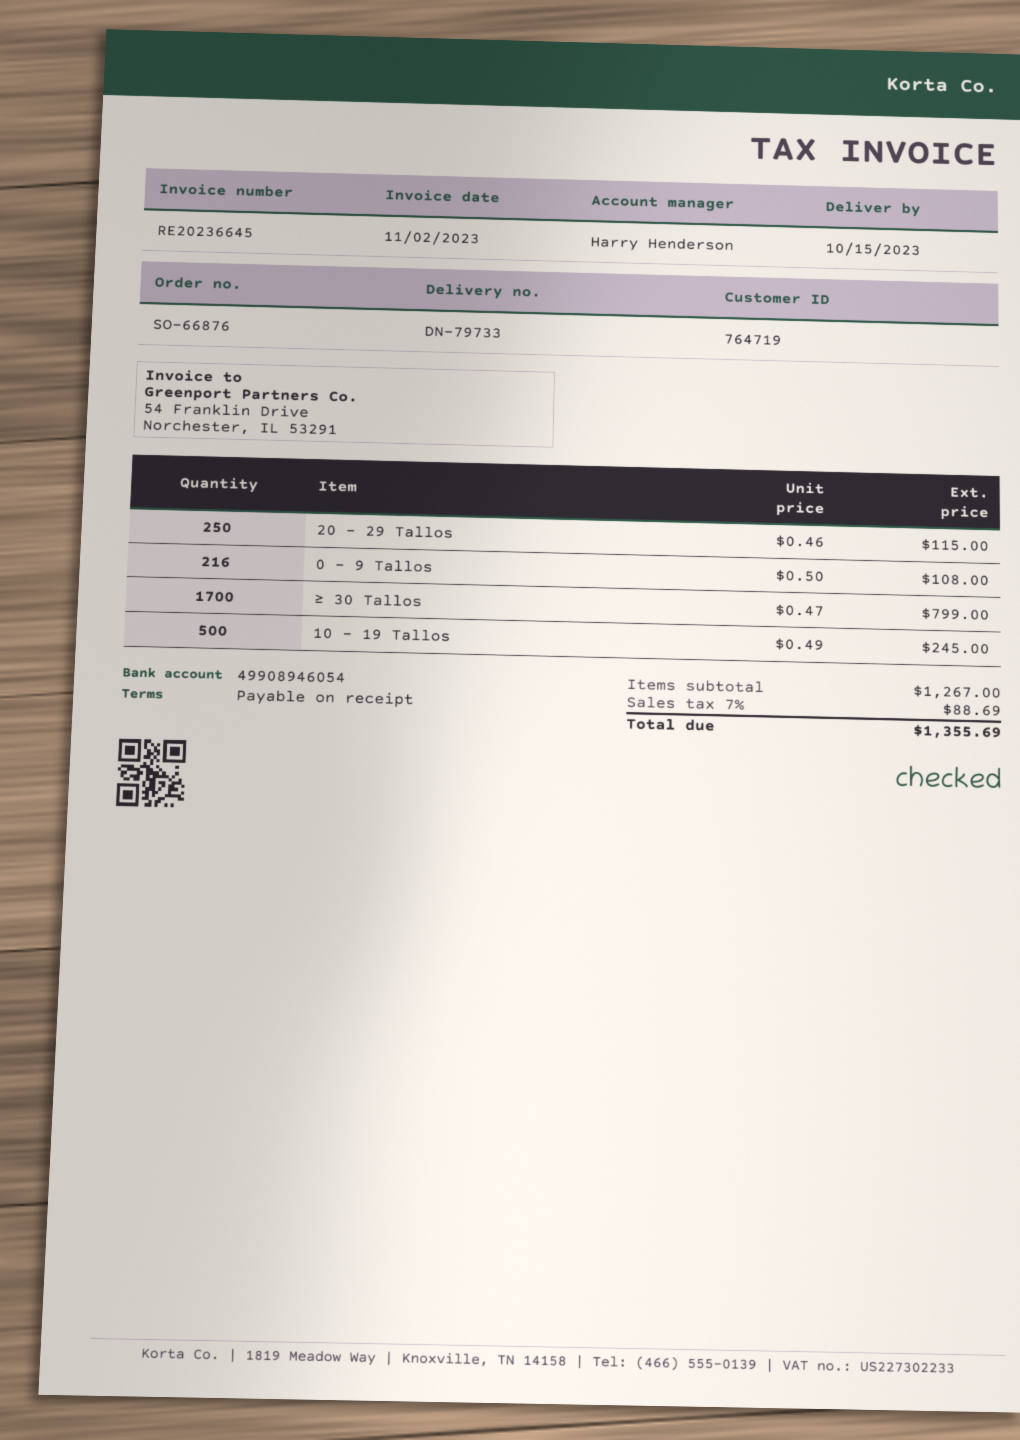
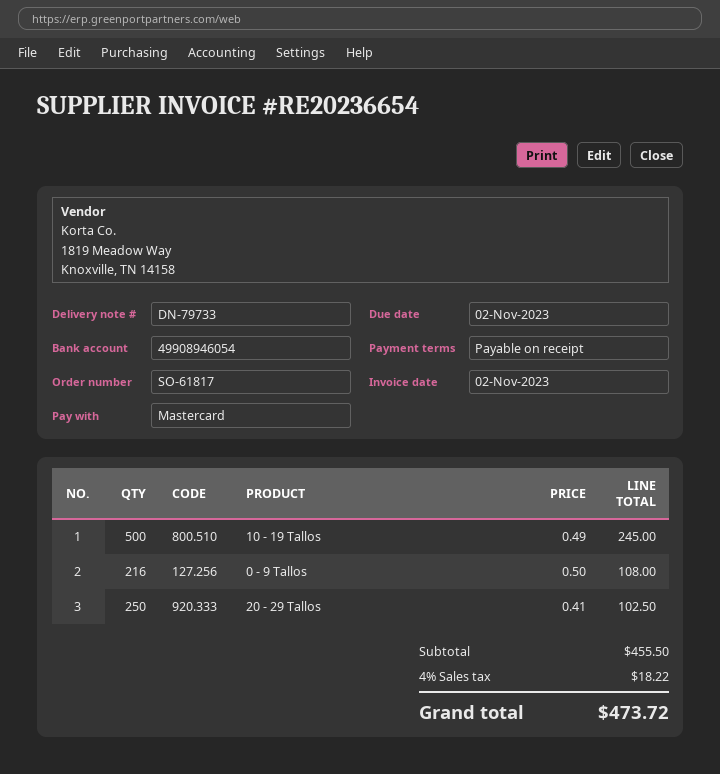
order number: SO-66876 -> SO-61817
invoice number: RE20236645 -> RE20236654
20 - 29 Tallos: 250 x 0.46 = 115.00 -> 250 x 0.41 = 102.50
≥ 30 Tallos: 1700 x 0.47 = 799.00 -> none
subtotal: 1267.00 -> 455.50
tax: 7% = 88.69 -> 4% = 18.22
total: 1355.69 -> 473.72

